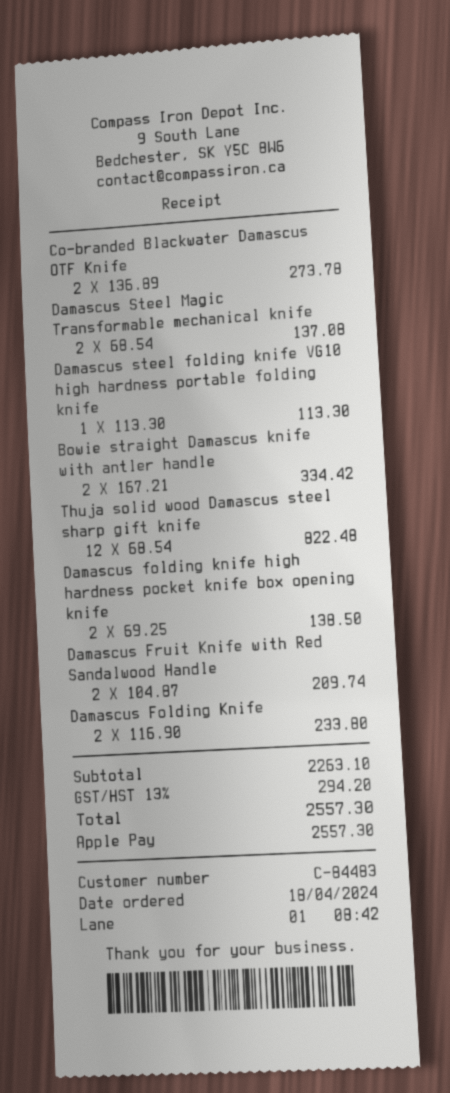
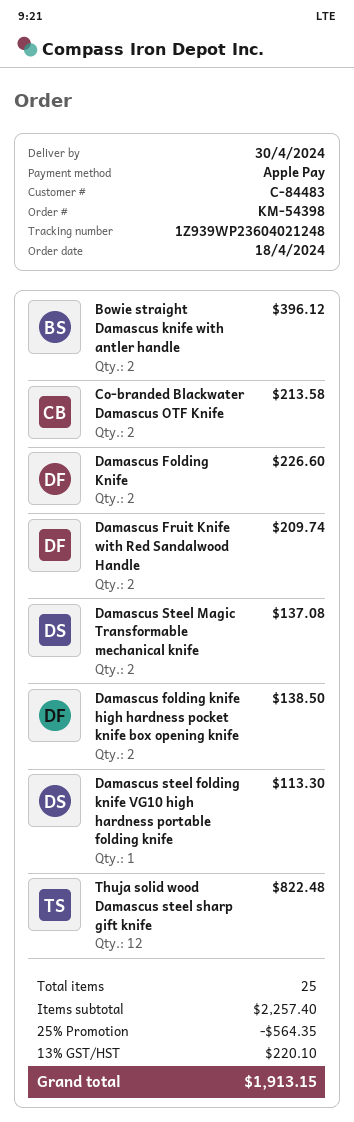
Co-branded Blackwater Damascus OTF Knife: 2 for 273.78 -> 2 for 213.58
Bowie straight Damascus knife with antler handle: 2 for 334.42 -> 2 for 396.12
Damascus Folding Knife: 2 for 233.80 -> 2 for 226.60
subtotal: 2263.10 -> 2257.40
discount: none -> 25% = 564.35
tax: 13% = 294.20 -> 13% = 220.10
total: 2557.30 -> 1913.15

